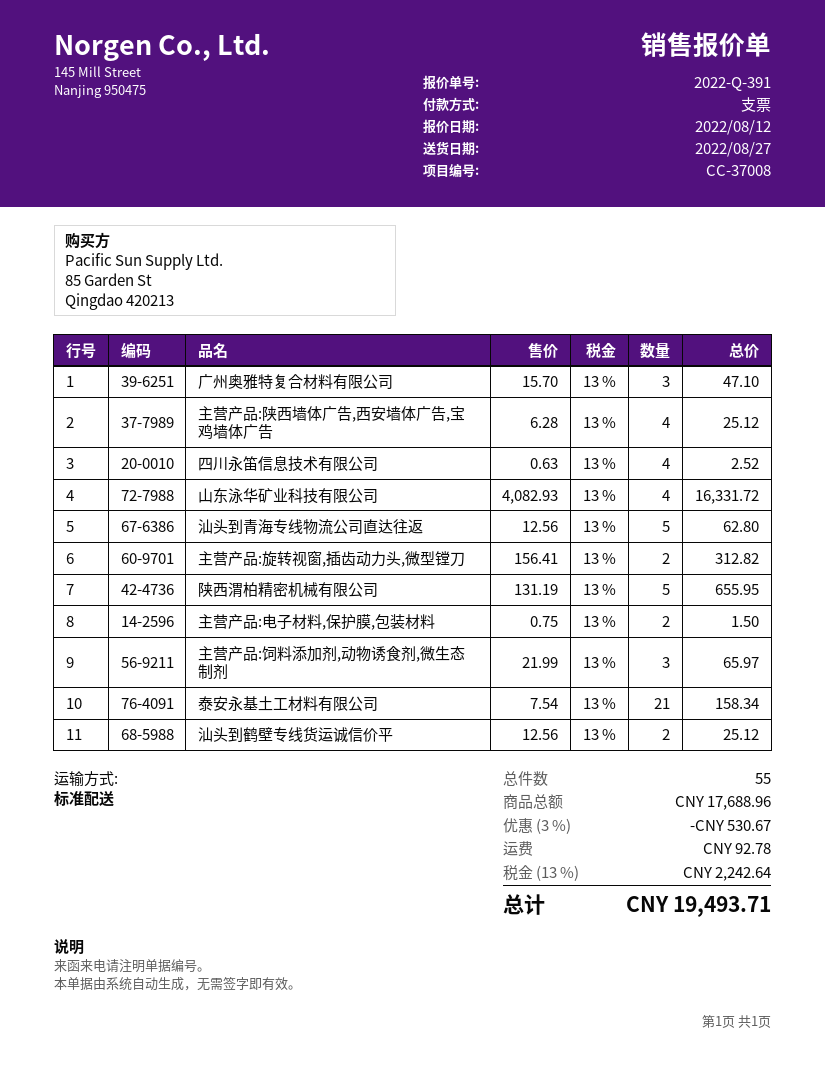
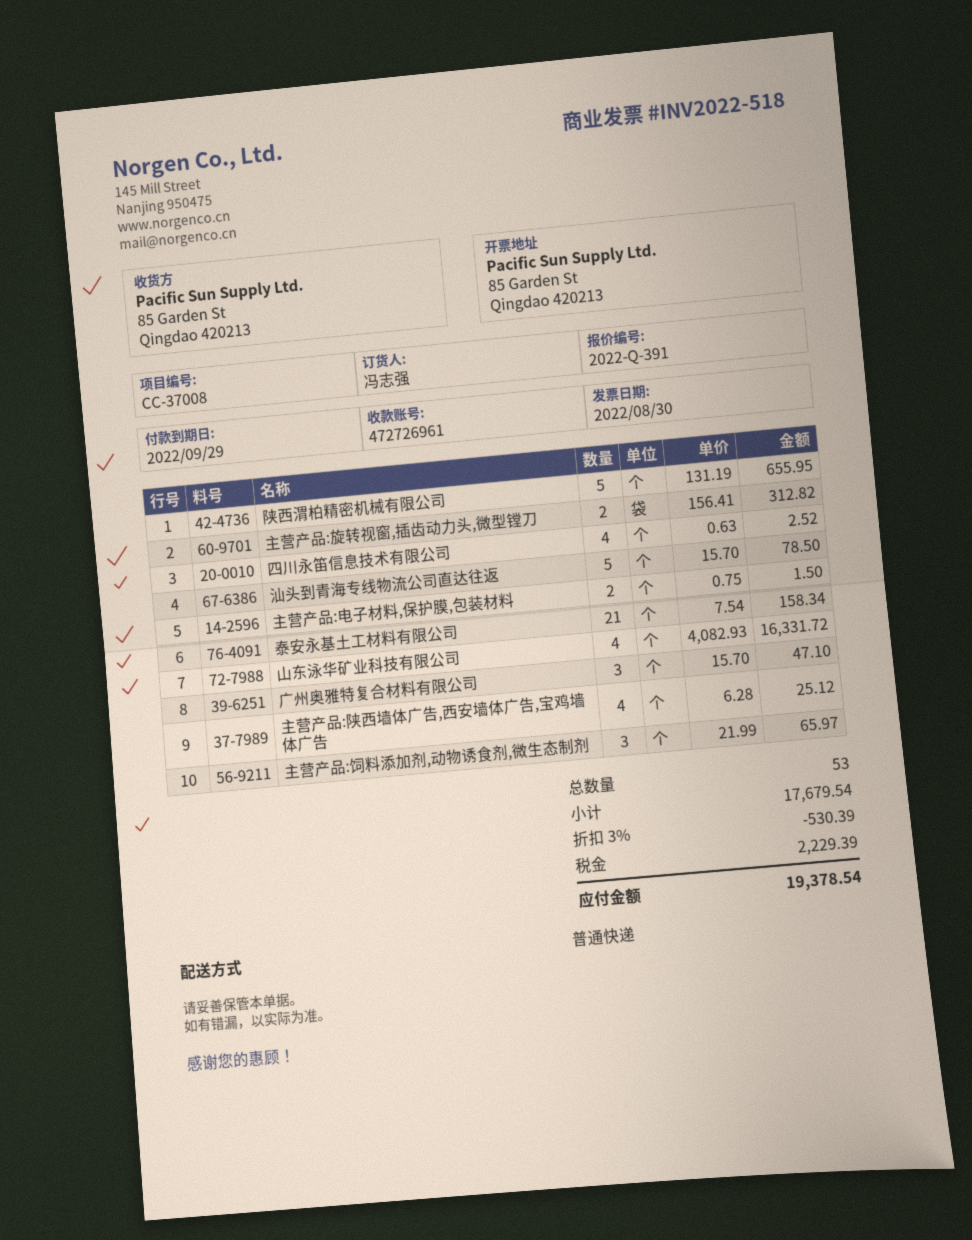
汕头到青海专线物流公司直达往返: 5 x 12.56 = 62.80 -> 5 x 15.70 = 78.50
汕头到鹤壁专线货运诚信价平: 2 x 12.56 = 25.12 -> none
total quantity: 55 -> 53
subtotal: 17688.96 -> 17679.54
discount: 3% = 530.67 -> 3% = 530.39
shipping: 92.78 -> none
tax: 2242.64 -> 2229.39
total: 19493.71 -> 19378.54

